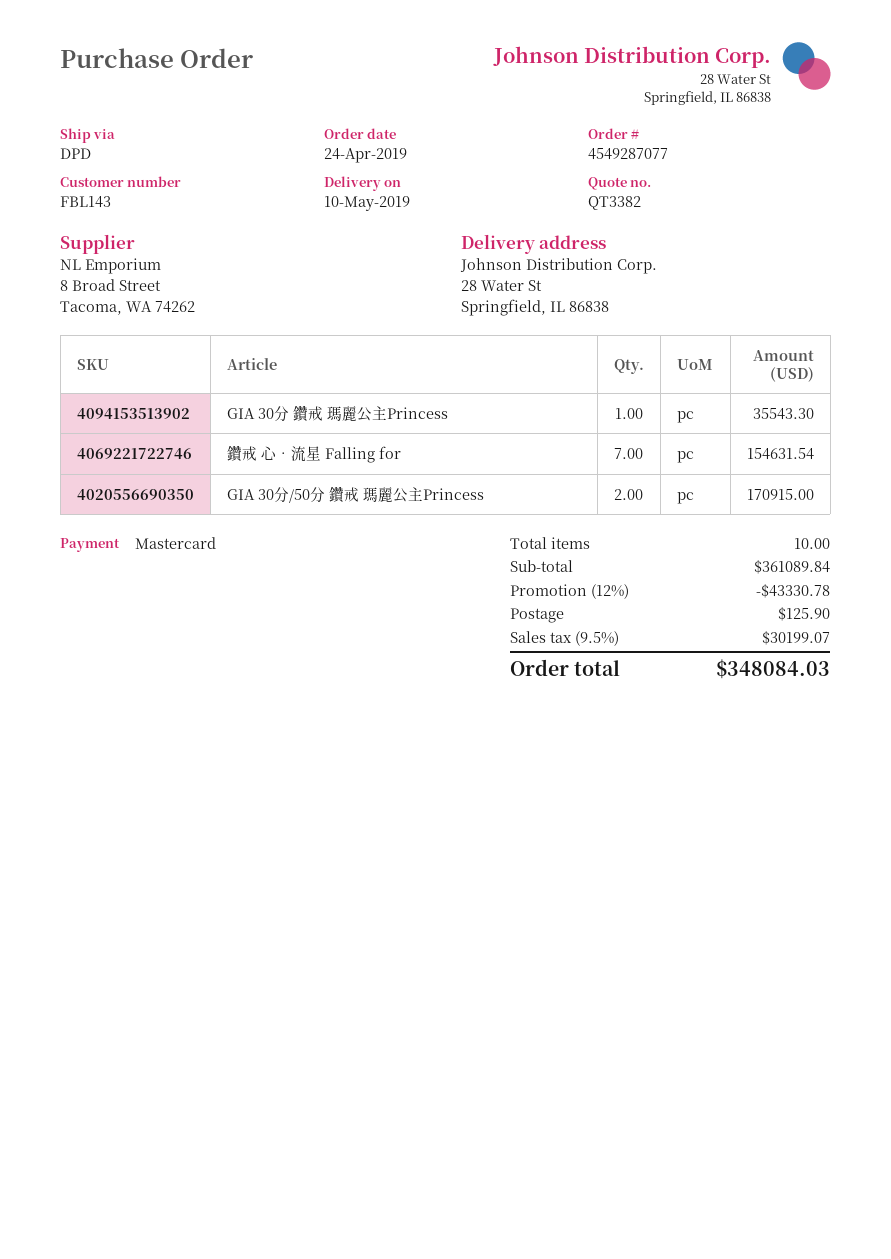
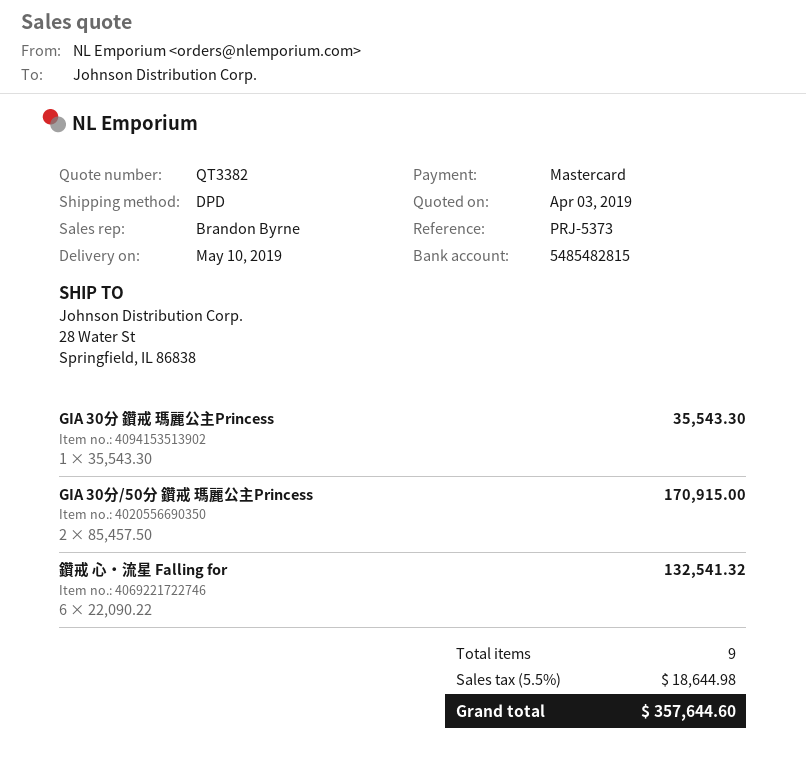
鑽戒 心‧流星 Falling for: 7 for 154631.54 -> 6 for 132541.32
total quantity: 10 -> 9
discount: 12% = 43330.78 -> none
shipping: 125.90 -> none
tax: 9.5% = 30199.07 -> 5.5% = 18644.98
total: 348084.03 -> 357644.60

